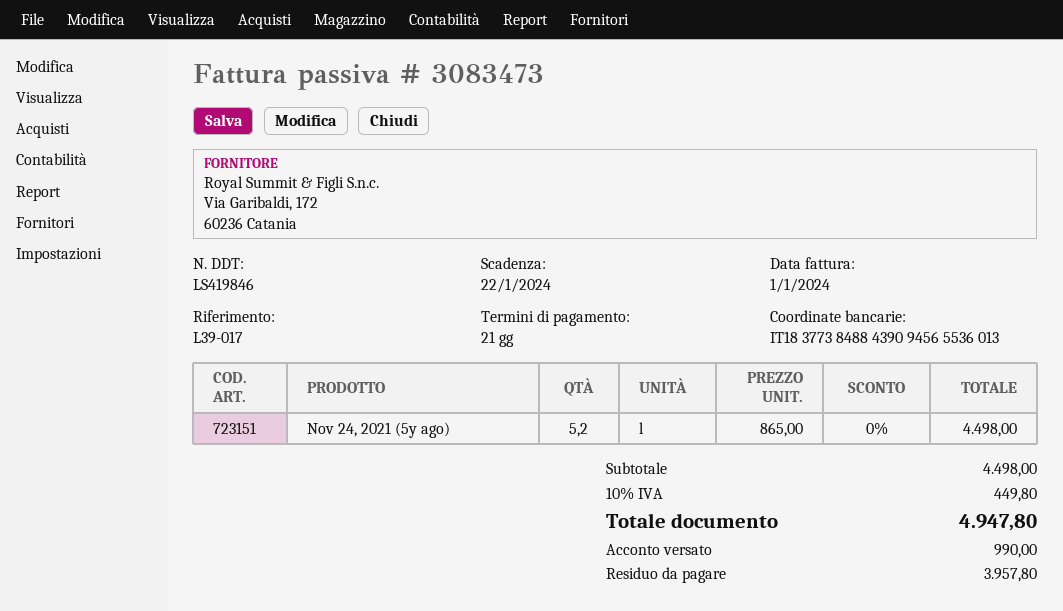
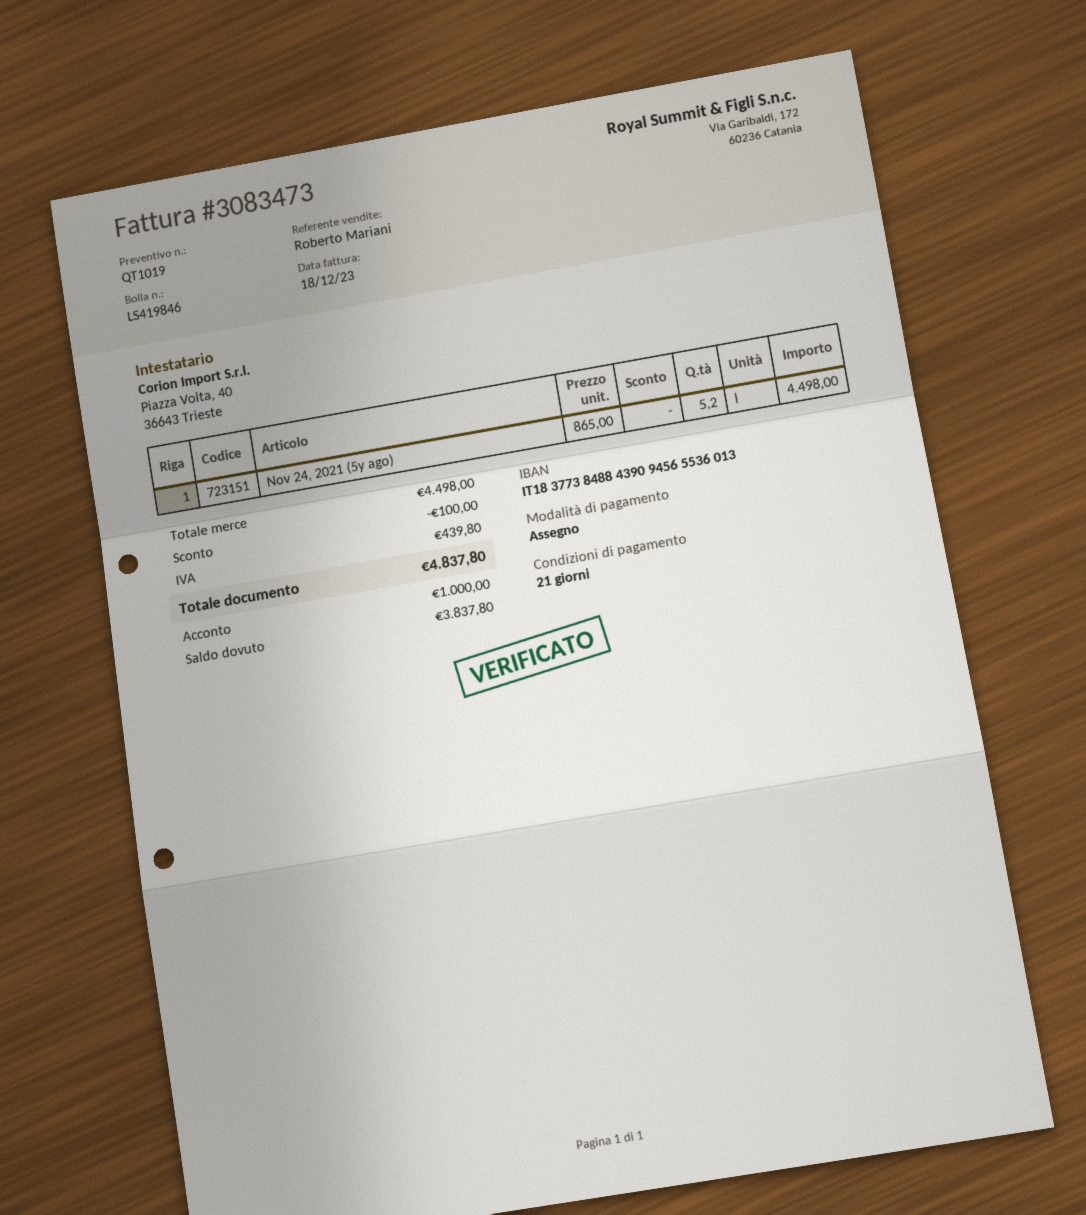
invoice date: 2024-01-01 -> 2023-12-18
discount: none -> 100.00
tax: 449.80 -> 439.80
total: 4947.80 -> 4837.80
deposit: 990.00 -> 1000.00
balance: 3957.80 -> 3837.80

